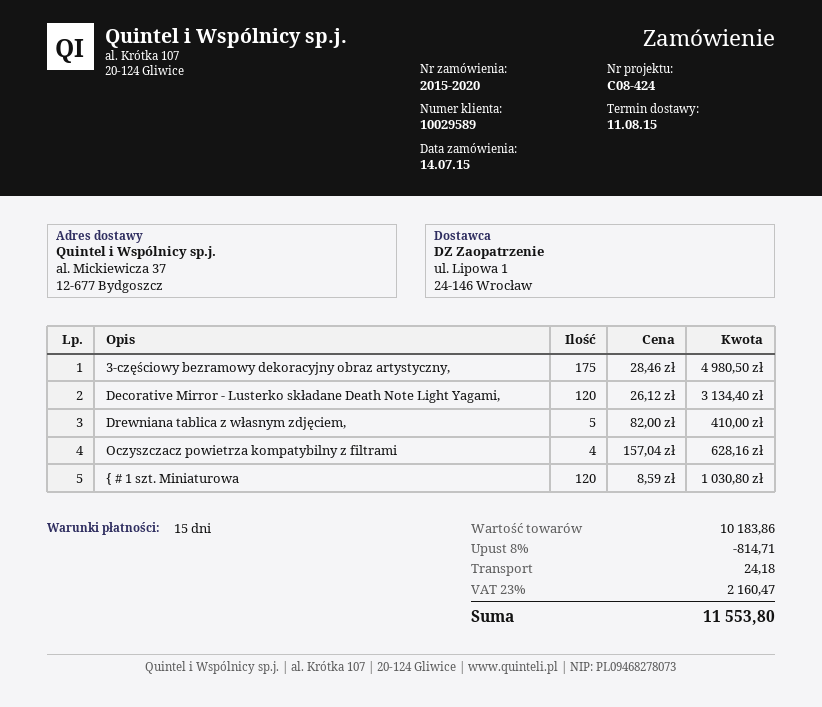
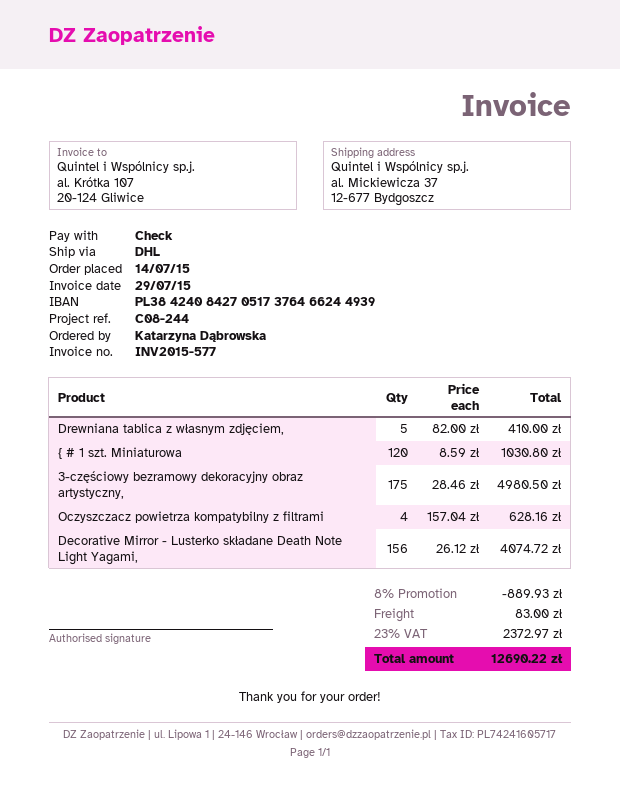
reference: C08-424 -> C08-244
Decorative Mirror - Lusterko składane Death Note Light Yagami,: 120 x 26.12 = 3134.40 -> 156 x 26.12 = 4074.72
discount: 8% = 814.71 -> 8% = 889.93
shipping: 24.18 -> 83.00
tax: 23% = 2160.47 -> 23% = 2372.97
total: 11553.80 -> 12690.22

